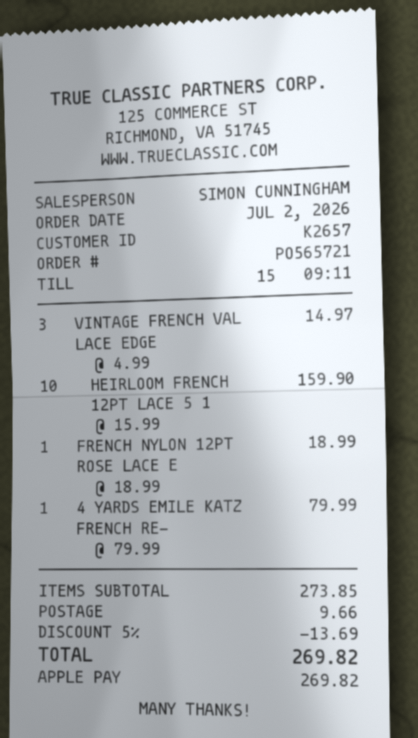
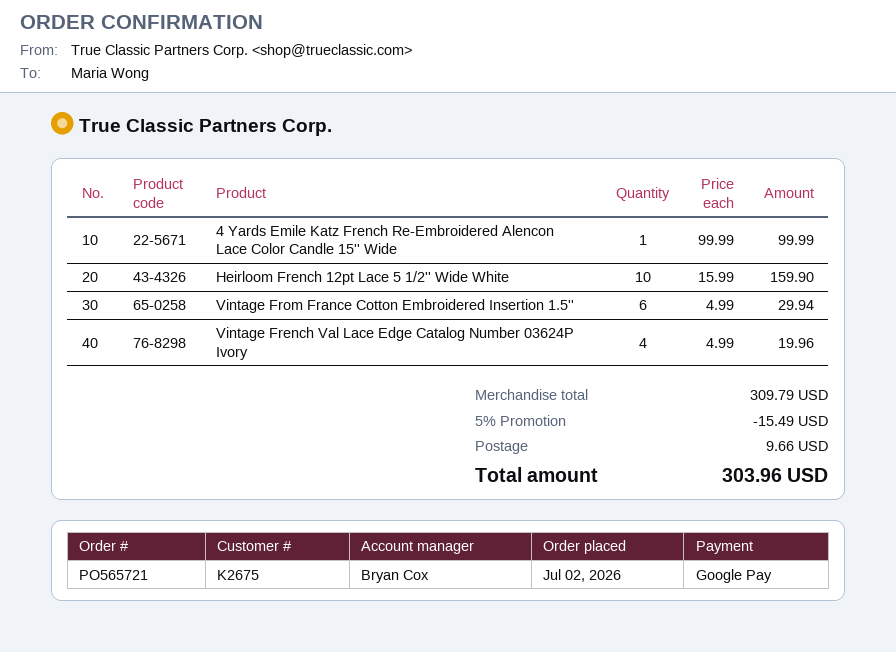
customer number: K2657 -> K2675
sales rep: SIMON CUNNINGHAM -> Bryan Cox
payment method: Apple Pay -> Google Pay
VINTAGE FRENCH VAL LACE EDGE: 3 x 4.99 = 14.97 -> 4 x 4.99 = 19.96
FRENCH NYLON 12PT ROSE LACE E: 1 x 18.99 = 18.99 -> none
4 YARDS EMILE KATZ FRENCH RE-: 1 x 79.99 = 79.99 -> 1 x 99.99 = 99.99
Vintage From France Cotton Embroidered Insertion 1.5'': none -> 6 x 4.99 = 29.94
subtotal: 273.85 -> 309.79
discount: 5% = 13.69 -> 5% = 15.49
total: 269.82 -> 303.96

